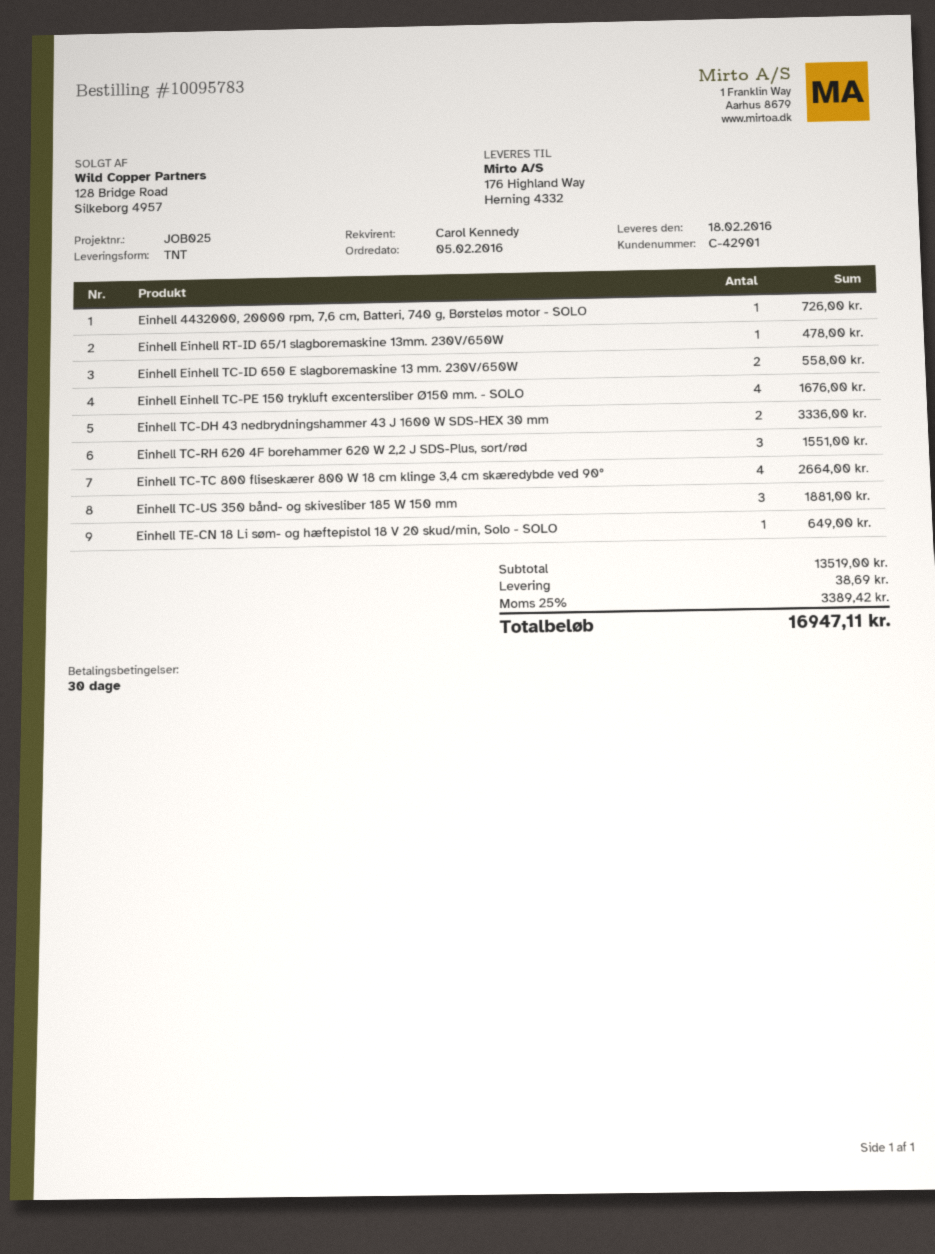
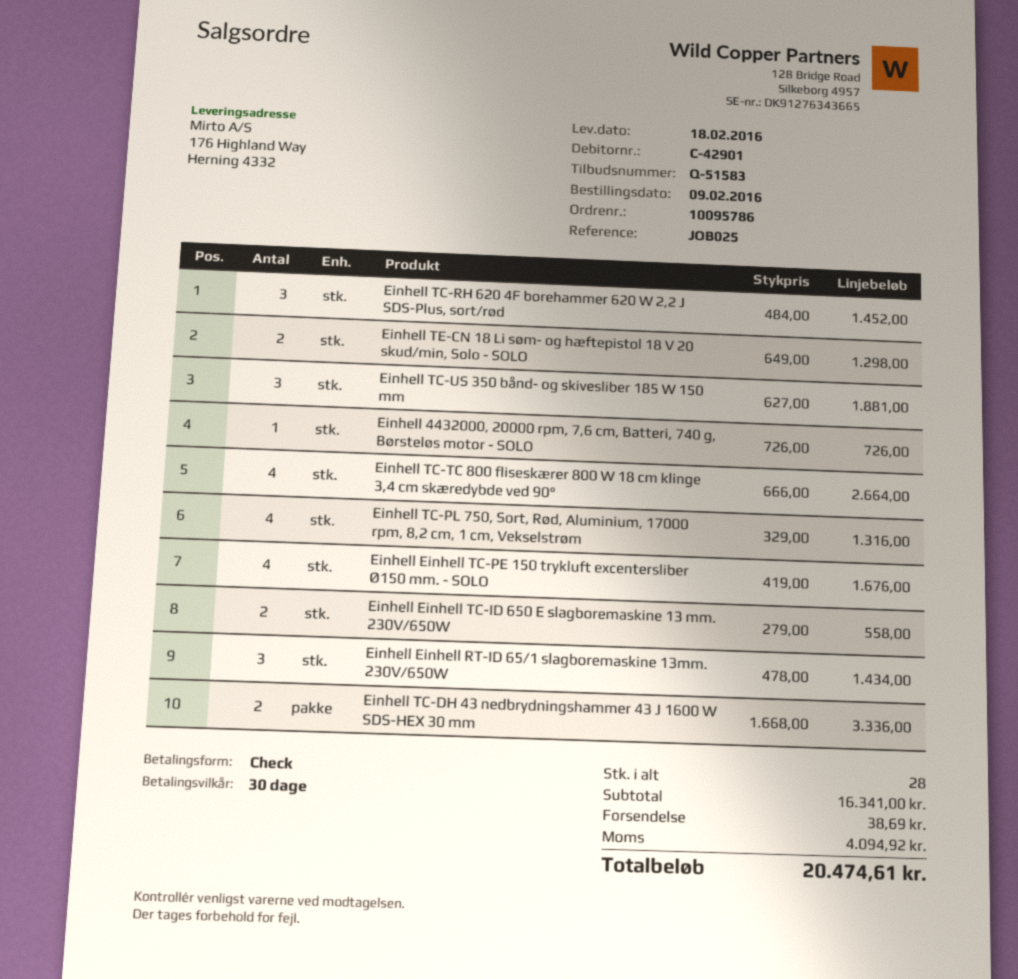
order number: 10095783 -> 10095786
order date: 2016-02-05 -> 2016-02-09
Einhell Einhell RT-ID 65/1 slagboremaskine 13mm. 230V/650W: 1 for 478.00 -> 3 for 1434.00
Einhell TC-RH 620 4F borehammer 620 W 2,2 J SDS-Plus, sort/rød: 3 for 1551.00 -> 3 for 1452.00
Einhell TE-CN 18 Li søm- og hæftepistol 18 V 20 skud/min, Solo - SOLO: 1 for 649.00 -> 2 for 1298.00
Einhell TC-PL 750, Sort, Rød, Aluminium, 17000 rpm, 8,2 cm, 1 cm, Vekselstrøm: none -> 4 for 1316.00
subtotal: 13519.00 -> 16341.00
tax: 3389.42 -> 4094.92
total: 16947.11 -> 20474.61

